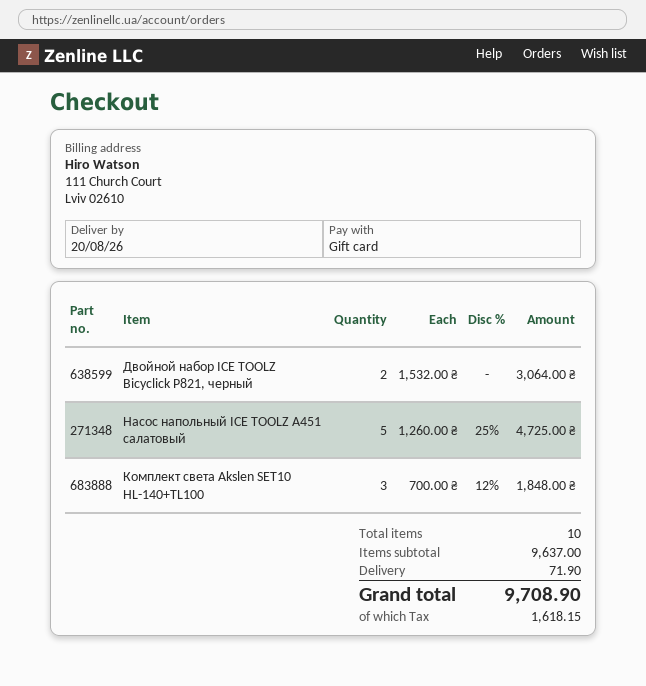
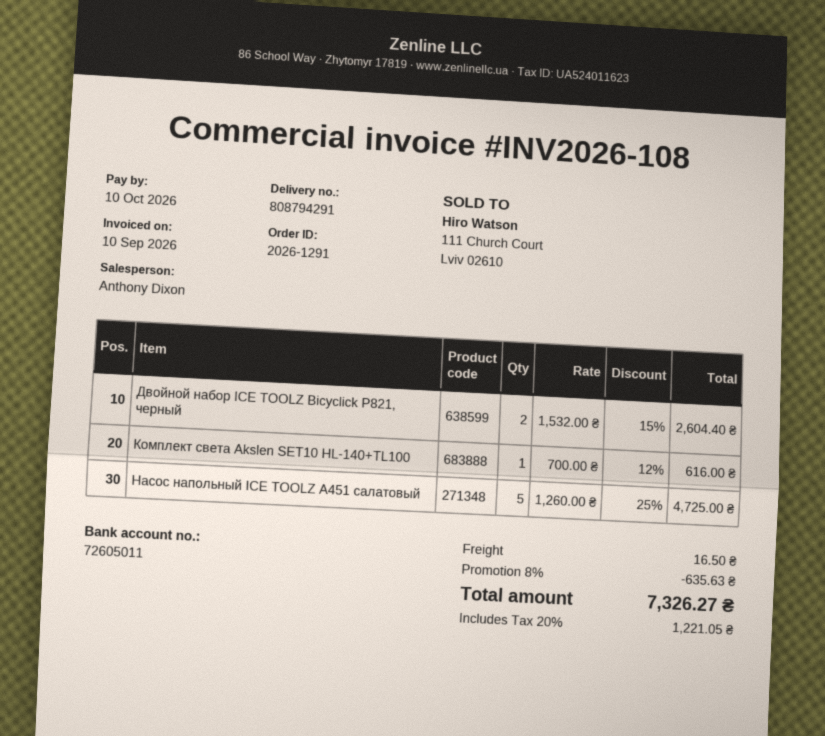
Двойной набор ICE TOOLZ Bicyclick P821, черный: 2 x 1532.00 = 3064.00 -> 2 x 1532.00 - 15% = 2604.40
Комплект света Akslen SET10 HL-140+TL100: 3 x 700.00 - 12% = 1848.00 -> 1 x 700.00 - 12% = 616.00
discount: none -> 8% = 635.63
shipping: 71.90 -> 16.50
tax: 1618.15 -> 1221.05
total: 9708.90 -> 7326.27

